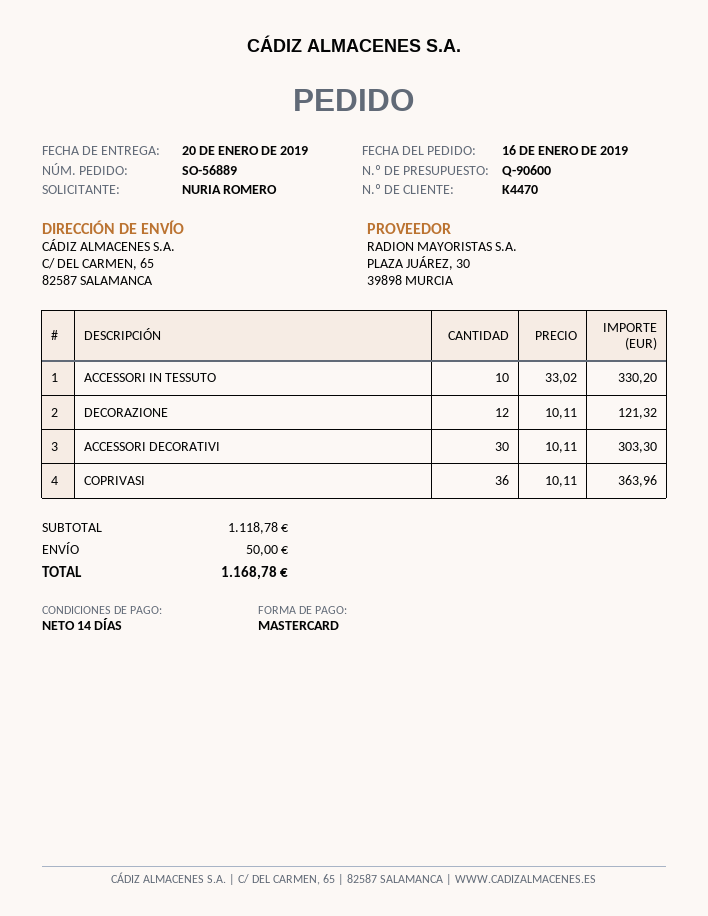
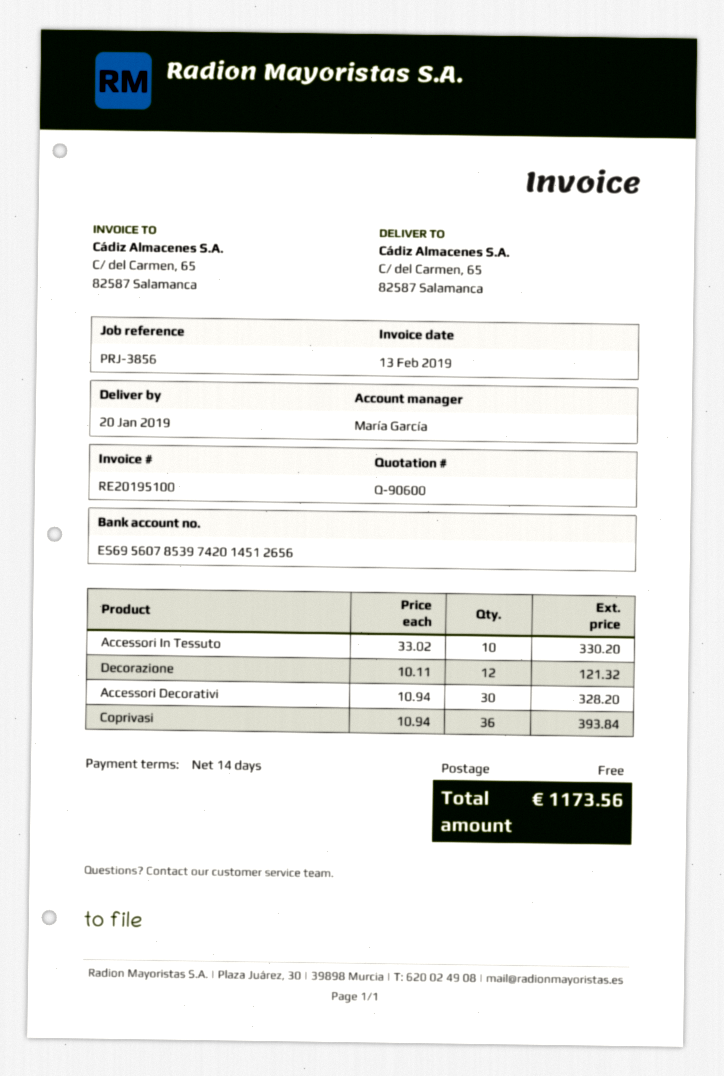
ACCESSORI DECORATIVI: 30 x 10.11 = 303.30 -> 30 x 10.94 = 328.20
COPRIVASI: 36 x 10.11 = 363.96 -> 36 x 10.94 = 393.84
shipping: 50.00 -> 0.00
total: 1168.78 -> 1173.56

